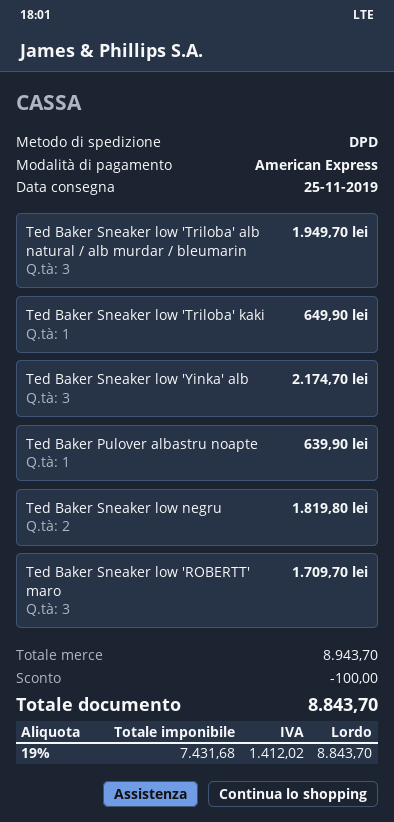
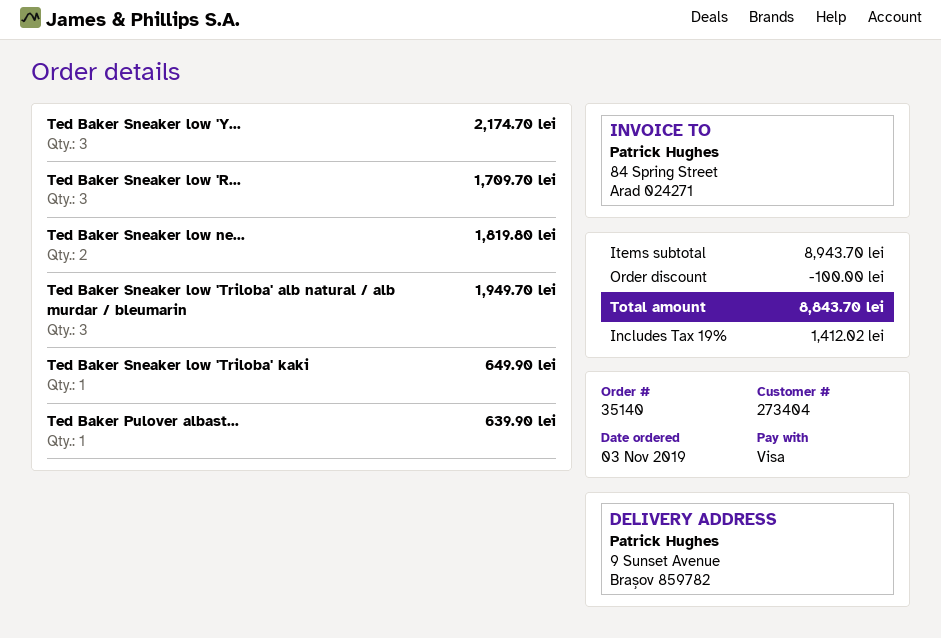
payment method: American Express -> Visa

